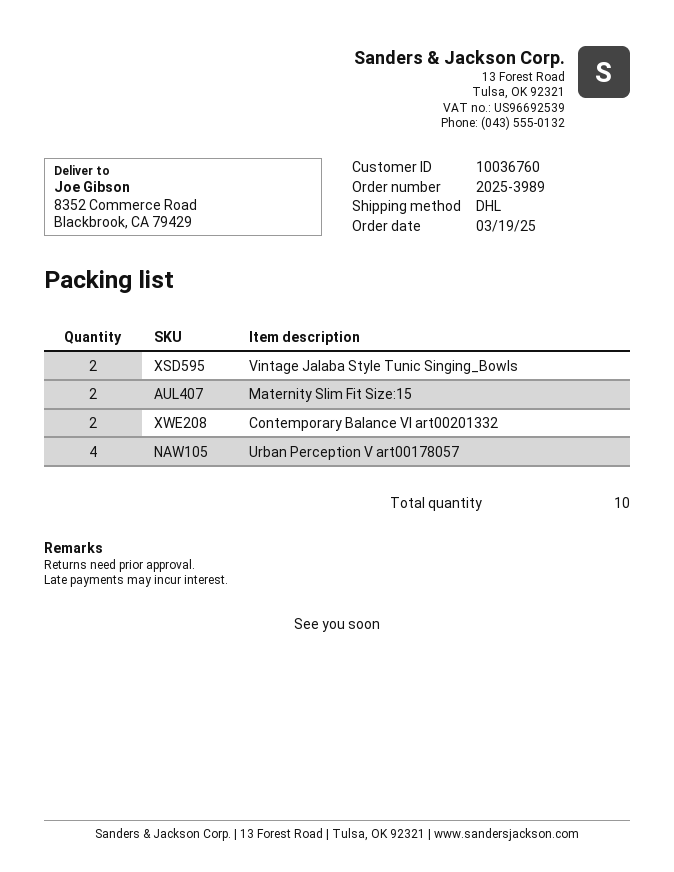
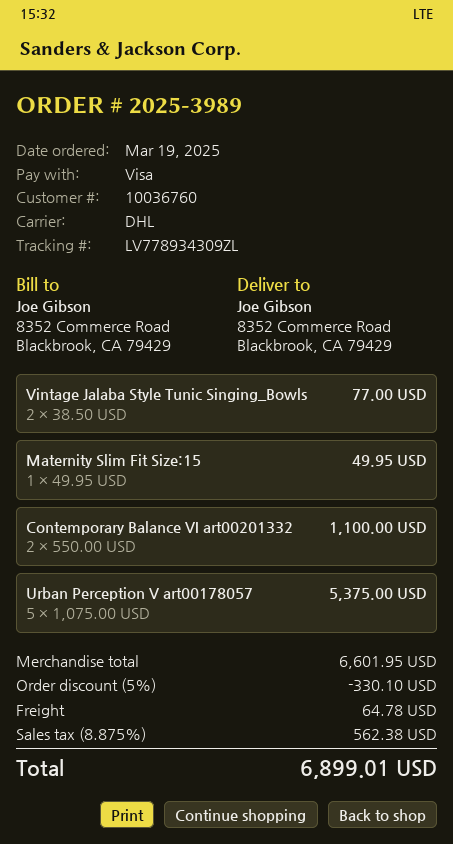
Maternity Slim Fit Size:15: 2 -> 1
Urban Perception V art00178057: 4 -> 5

